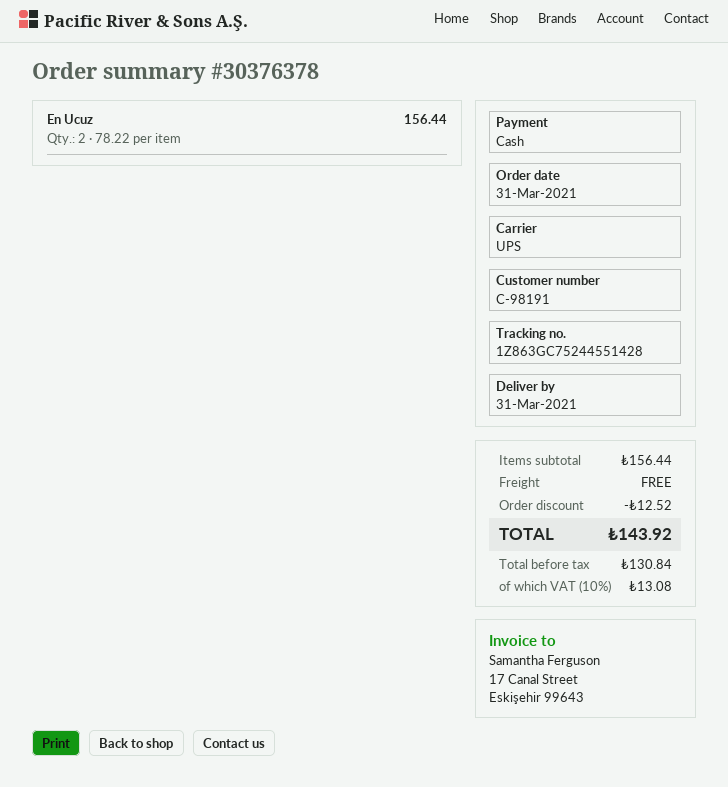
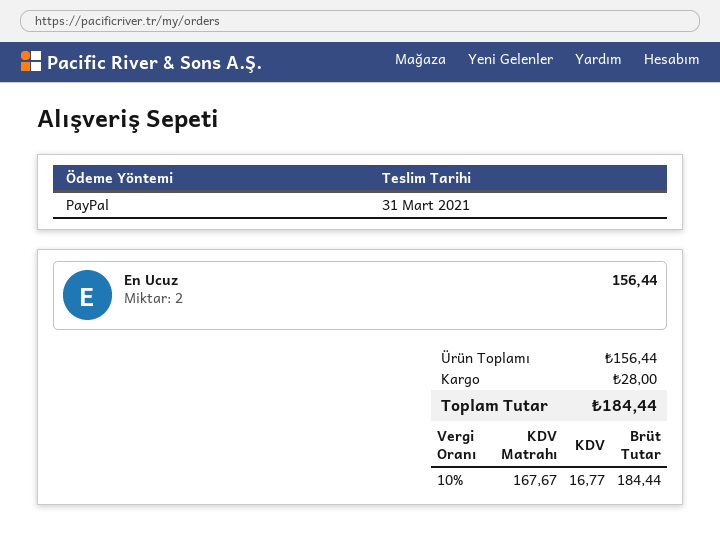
payment method: cash -> PayPal
discount: 12.52 -> none
shipping: 0.00 -> 28.00
net: 130.84 -> 167.67
tax: 10% = 13.08 -> 10% = 16.77
total: 143.92 -> 184.44

